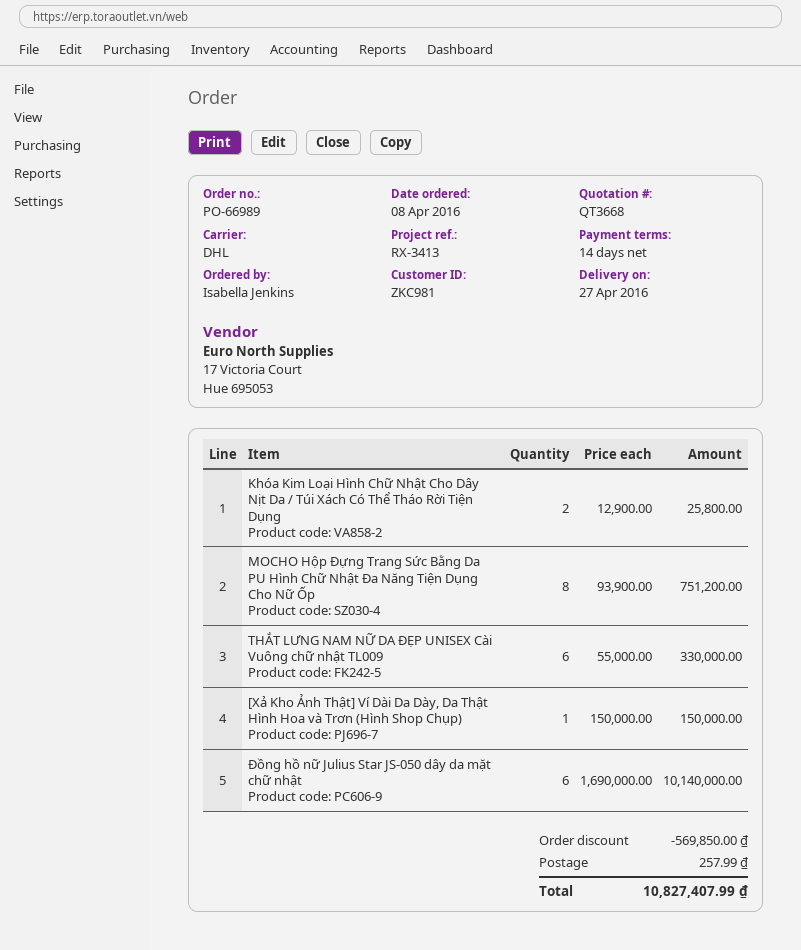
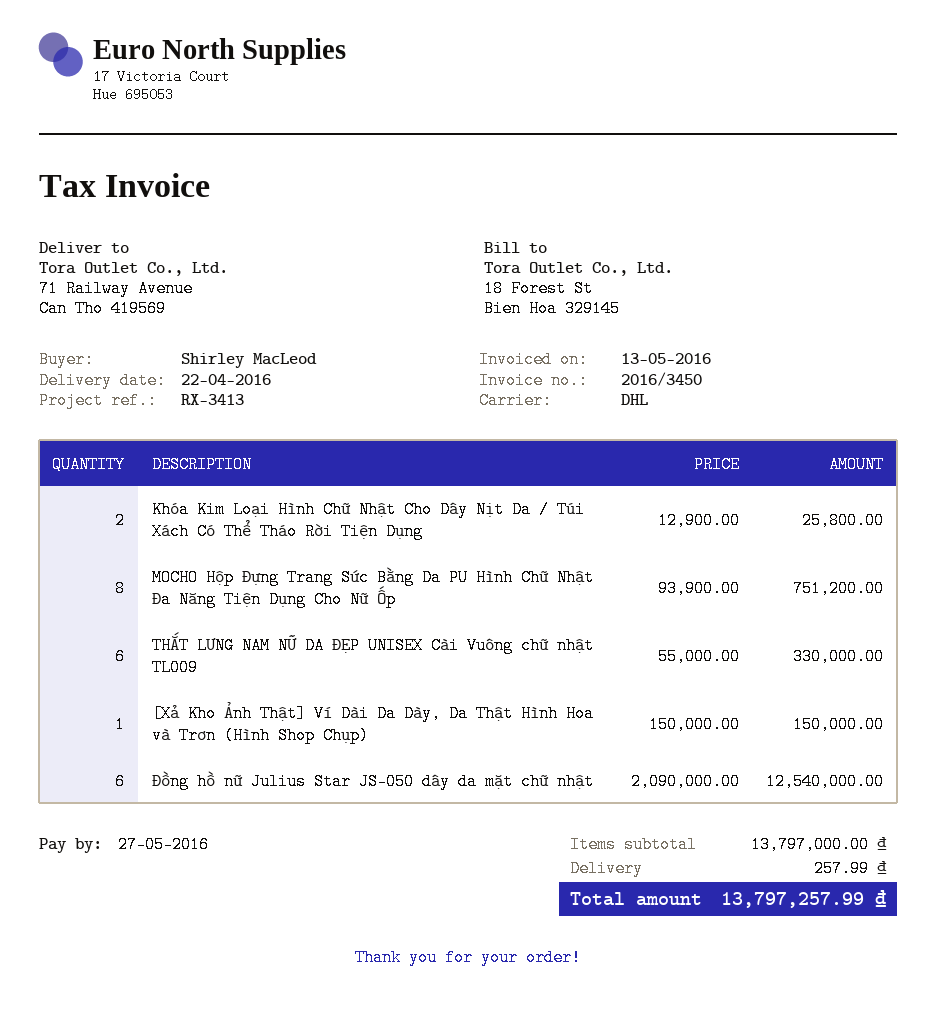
delivery date: 2016-04-27 -> 2016-04-22
ordered by: Isabella Jenkins -> Shirley MacLeod
Đồng hồ nữ Julius Star JS-050 dây da mặt chữ nhật: 6 x 1690000.00 = 10140000.00 -> 6 x 2090000.00 = 12540000.00
discount: 569850.00 -> none
total: 10827407.99 -> 13797257.99

